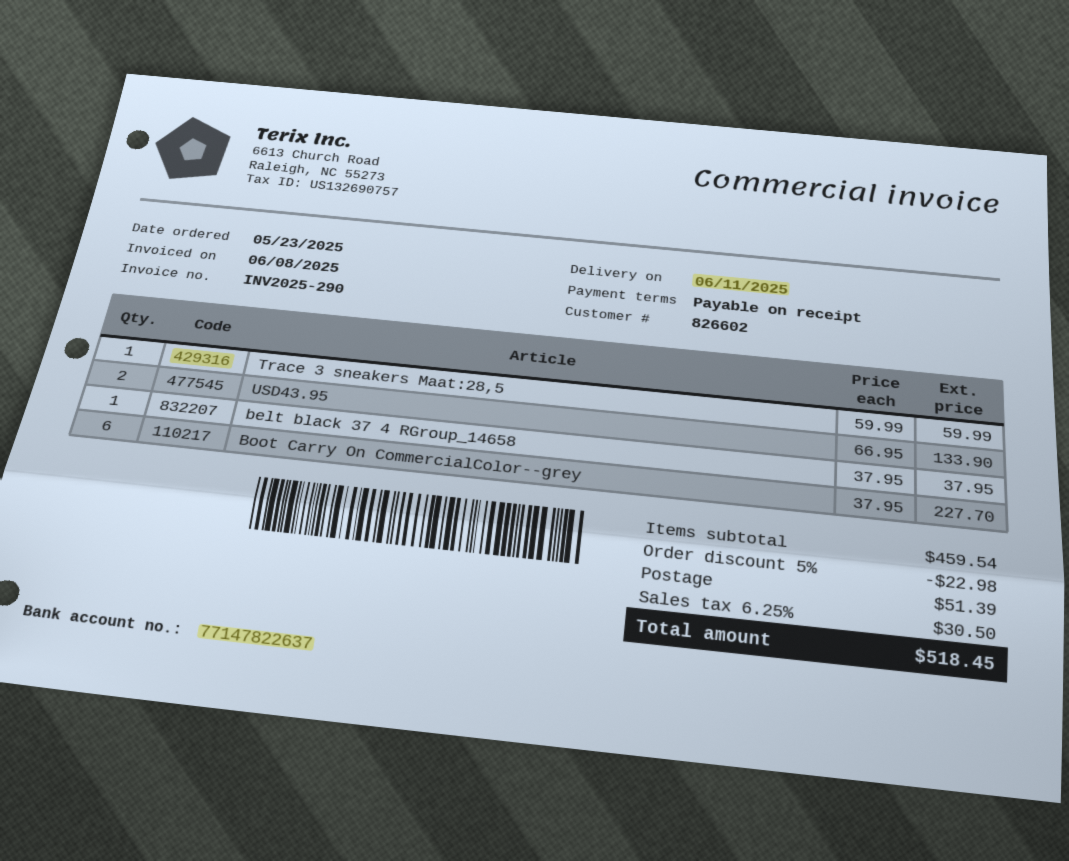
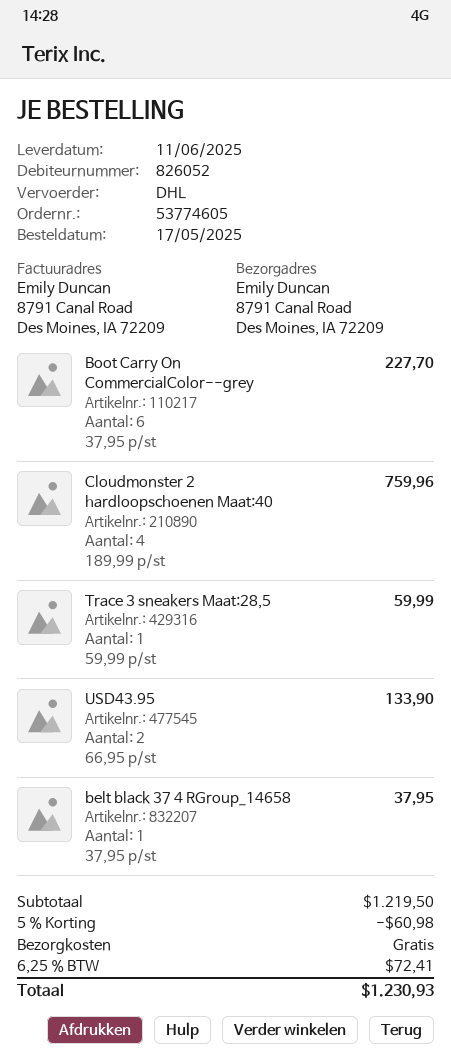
order date: 2025-05-23 -> 2025-05-17
customer number: 826602 -> 826052
Cloudmonster 2 hardloopschoenen Maat:40: none -> 4 x 189.99 = 759.96
subtotal: 459.54 -> 1219.50
discount: 5% = 22.98 -> 5% = 60.98
shipping: 51.39 -> 0.00
tax: 6.25% = 30.50 -> 6.25% = 72.41
total: 518.45 -> 1230.93

